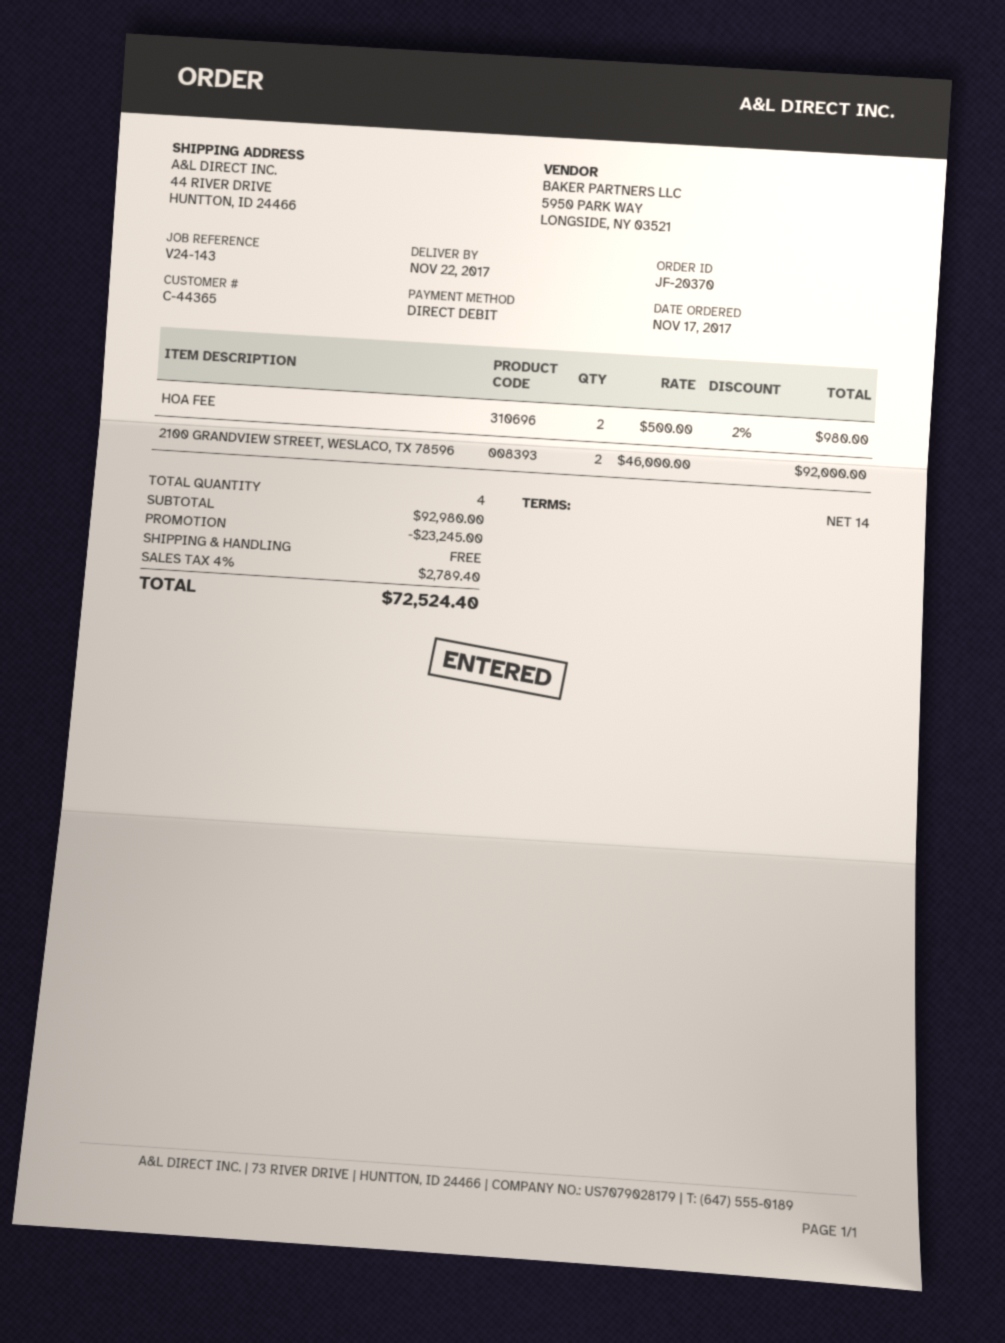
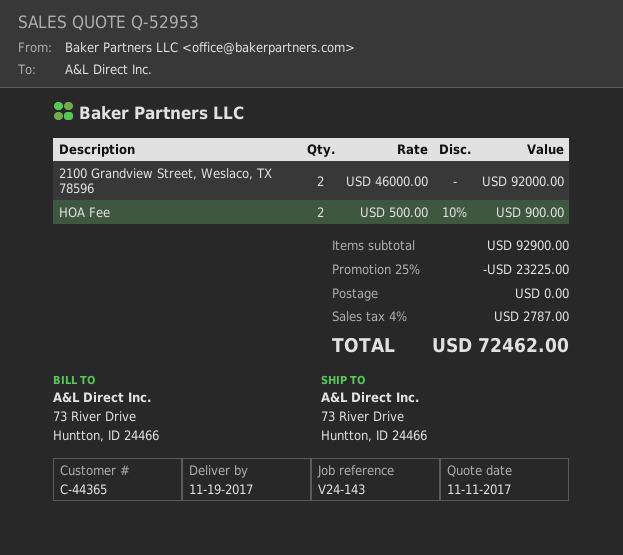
delivery date: 2017-11-22 -> 2017-11-19
ship to: 44 RIVER DRIVE, HUNTTON, ID 24466 -> 73 River Drive, Huntton, ID 24466
HOA FEE: 2 x 500.00 - 2% = 980.00 -> 2 x 500.00 - 10% = 900.00
subtotal: 92980.00 -> 92900.00
discount: 23245.00 -> 23225.00
tax: 4% = 2789.40 -> 4% = 2787.00
total: 72524.40 -> 72462.00

